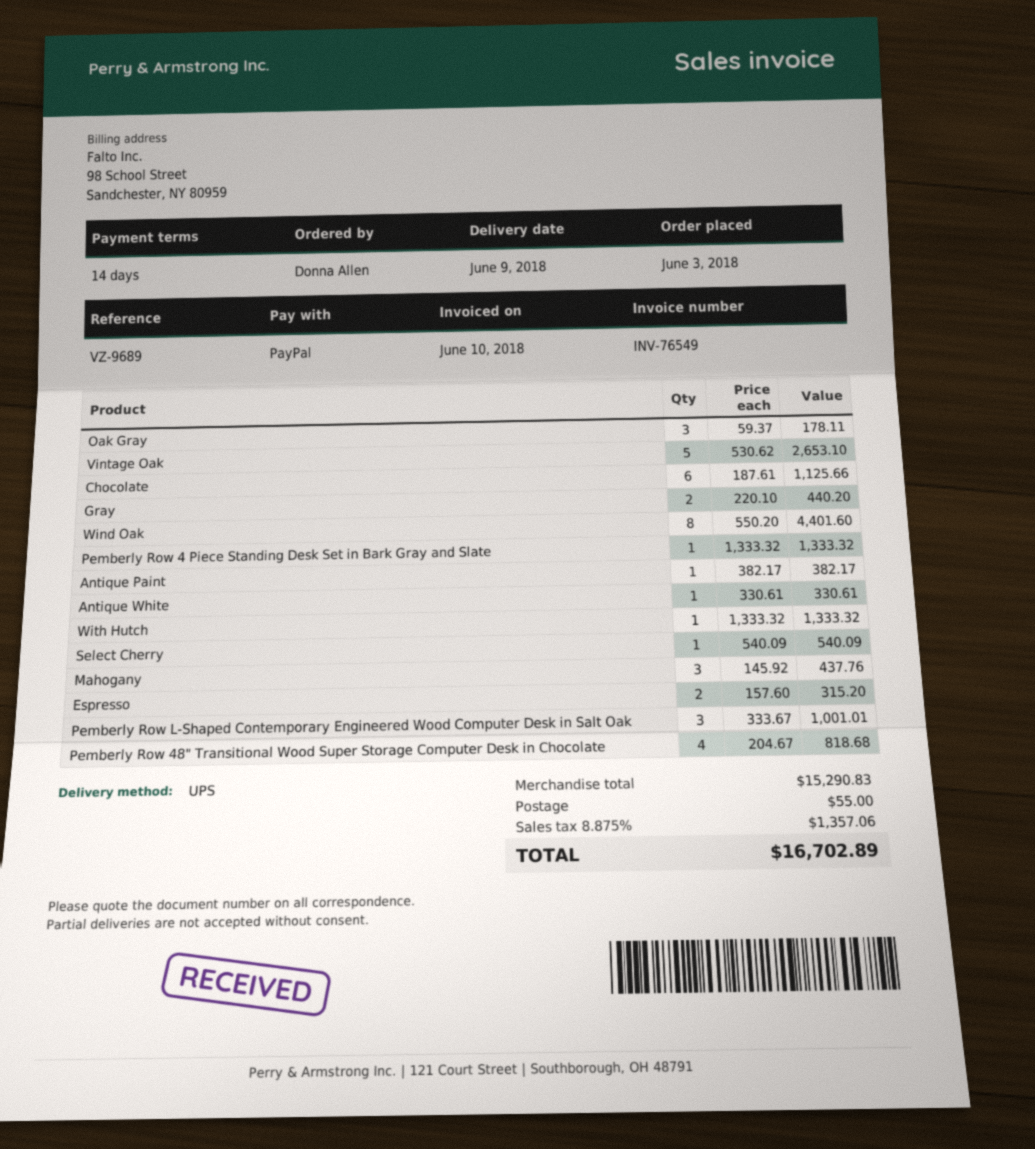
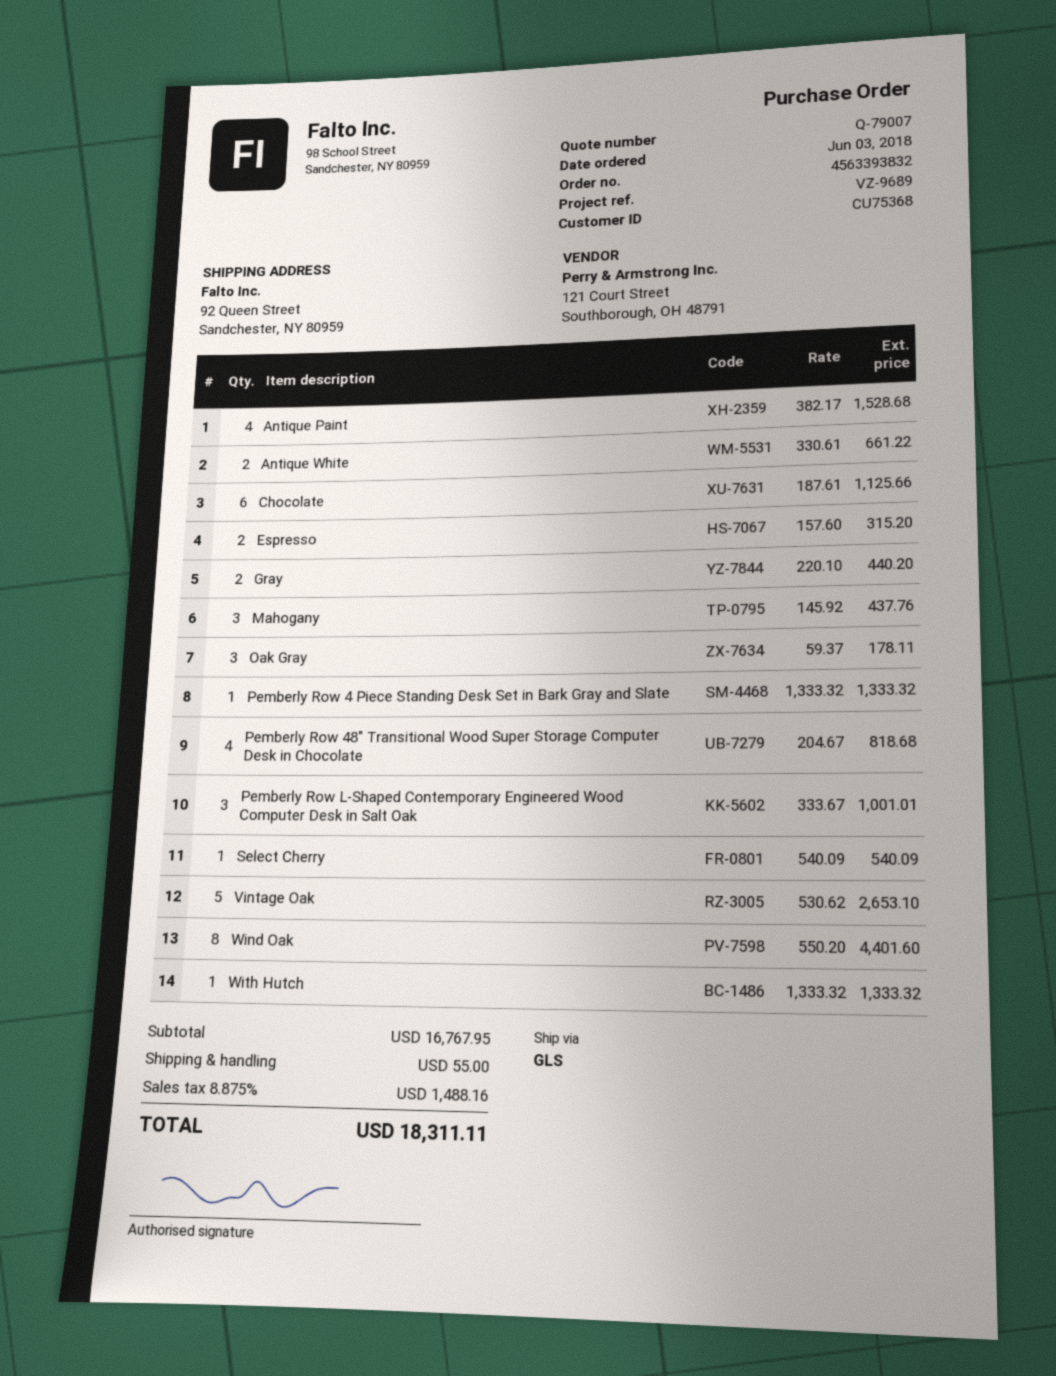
shipping method: UPS -> GLS
Antique Paint: 1 x 382.17 = 382.17 -> 4 x 382.17 = 1528.68
Antique White: 1 x 330.61 = 330.61 -> 2 x 330.61 = 661.22
subtotal: 15290.83 -> 16767.95
tax: 8.875% = 1357.06 -> 8.875% = 1488.16
total: 16702.89 -> 18311.11

